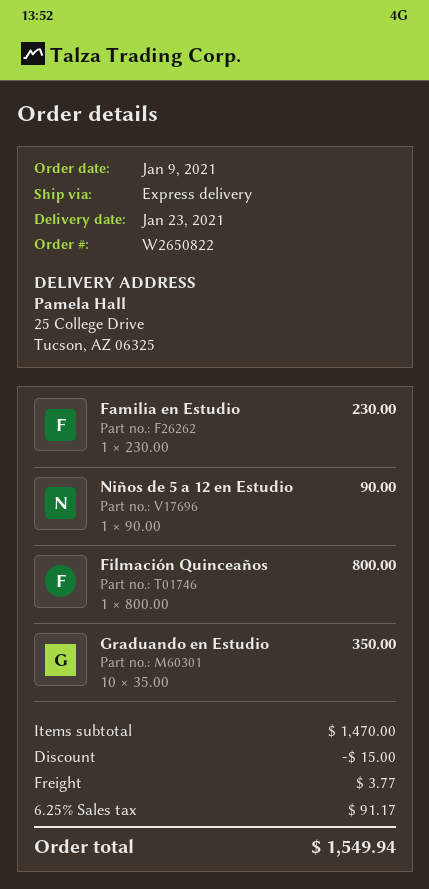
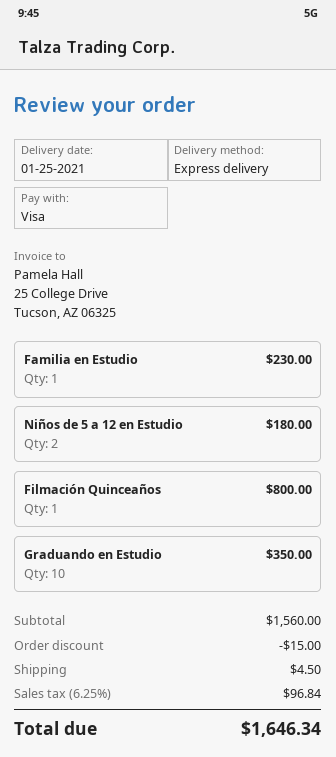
delivery date: 2021-01-23 -> 2021-01-25
Niños de 5 a 12 en Estudio: 1 for 90.00 -> 2 for 180.00
subtotal: 1470.00 -> 1560.00
shipping: 3.77 -> 4.50
tax: 6.25% = 91.17 -> 6.25% = 96.84
total: 1549.94 -> 1646.34

